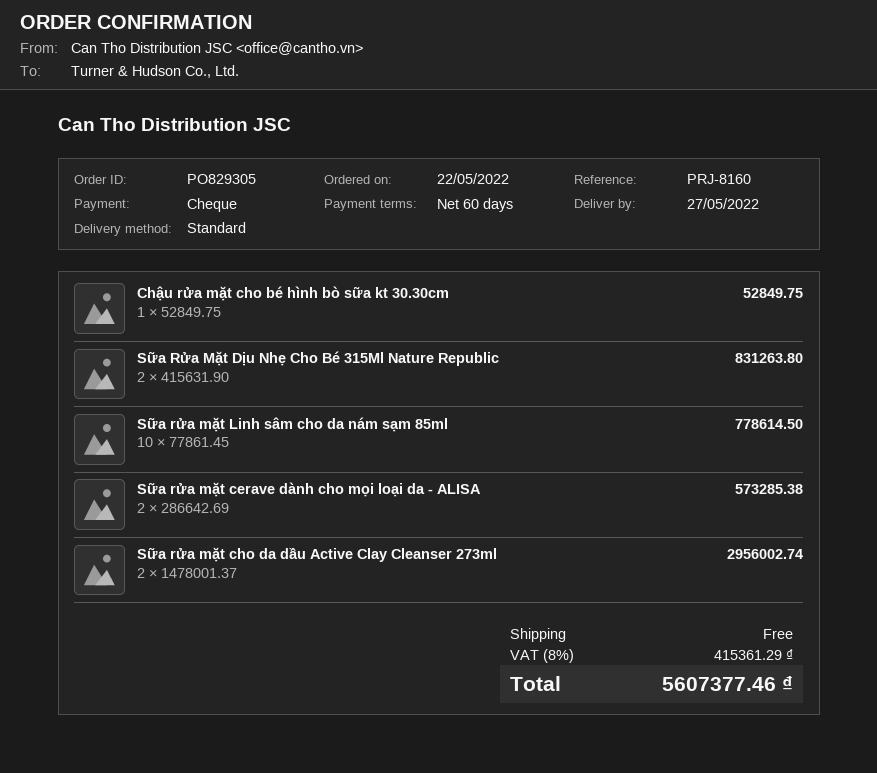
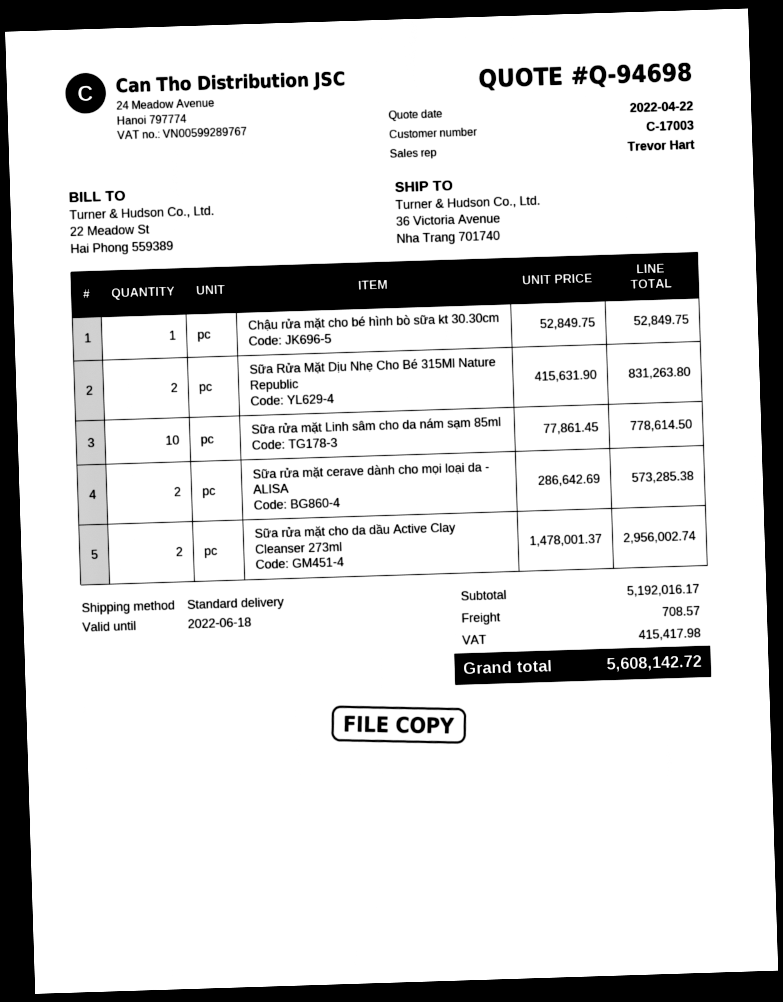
shipping: 0.00 -> 708.57
tax: 415361.29 -> 415417.98
total: 5607377.46 -> 5608142.72

